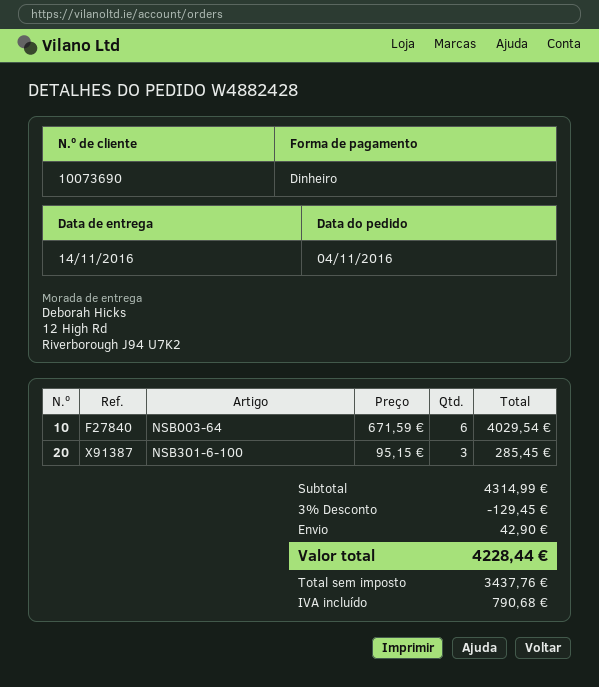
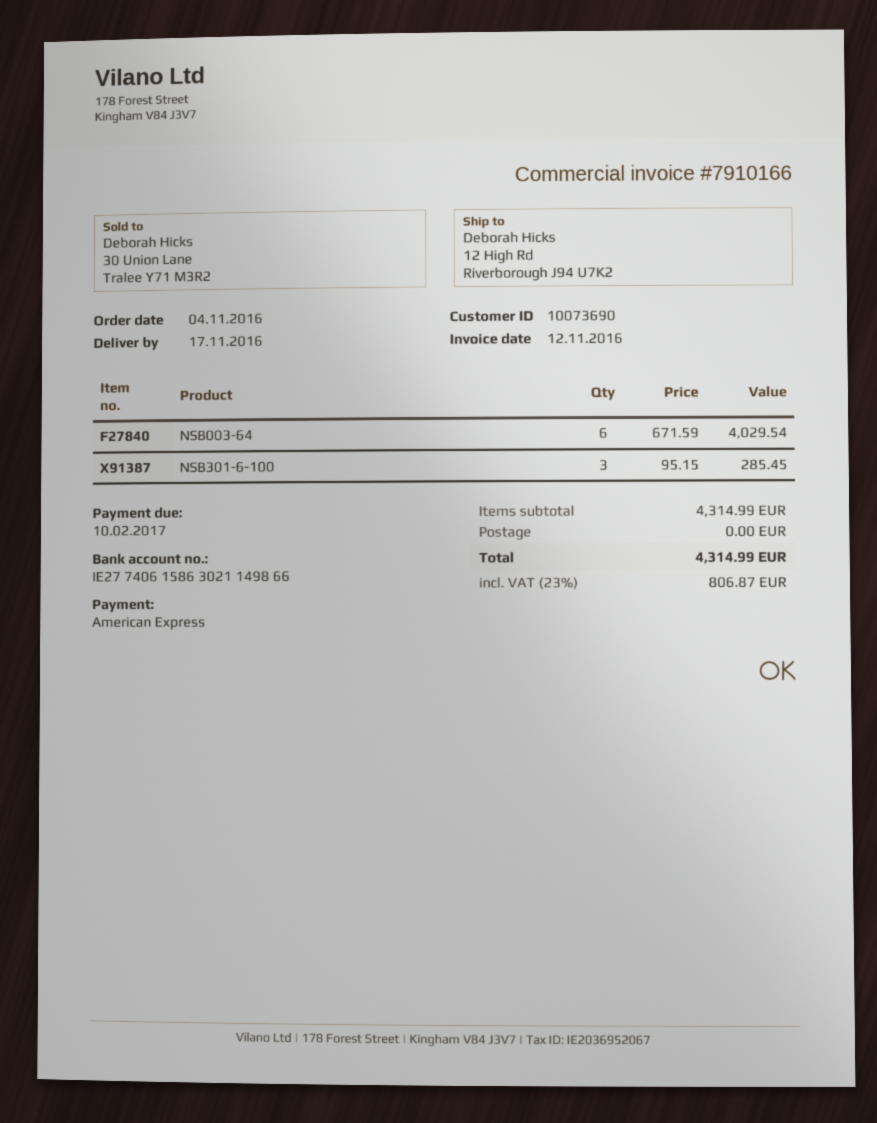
delivery date: 2016-11-14 -> 2016-11-17
payment method: cash -> American Express
discount: 3% = 129.45 -> none
shipping: 42.90 -> 0.00
tax: 790.68 -> 806.87
total: 4228.44 -> 4314.99

